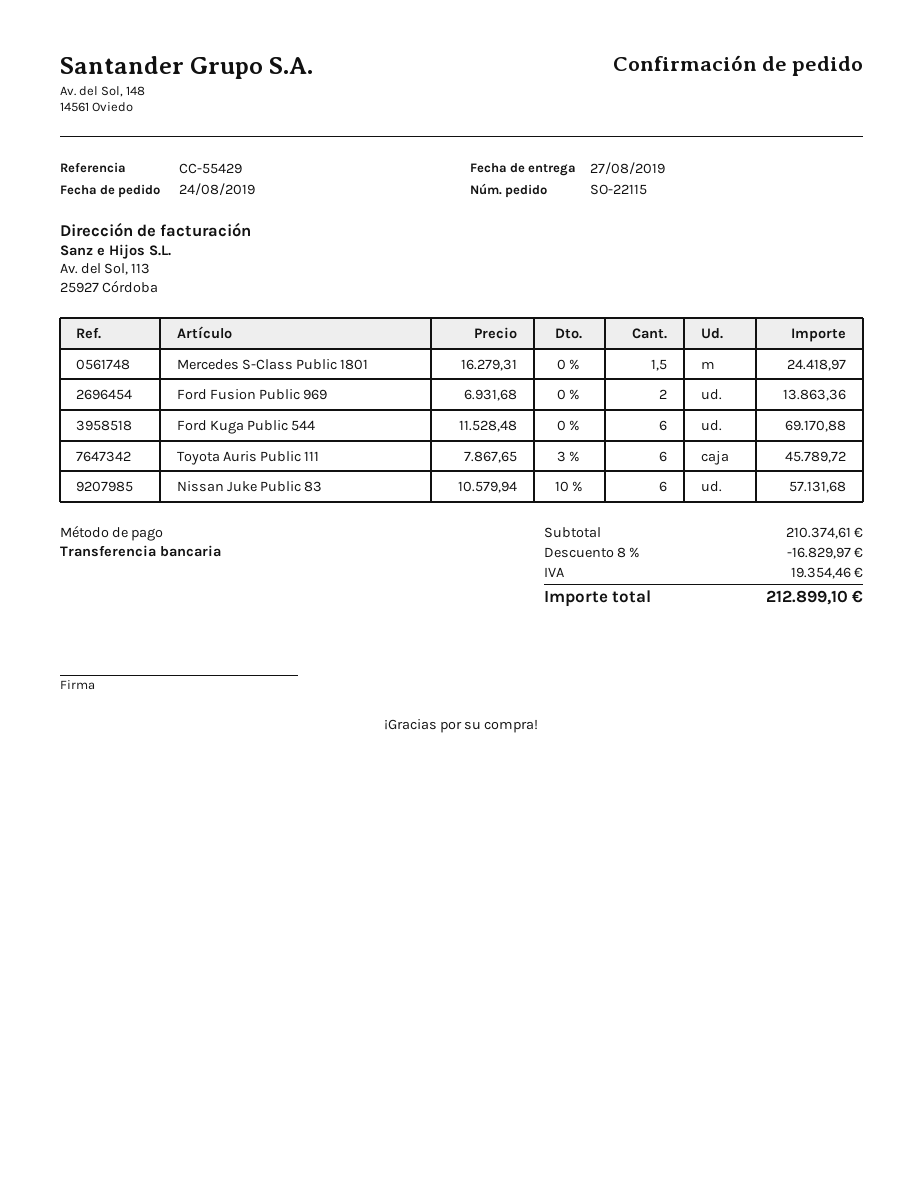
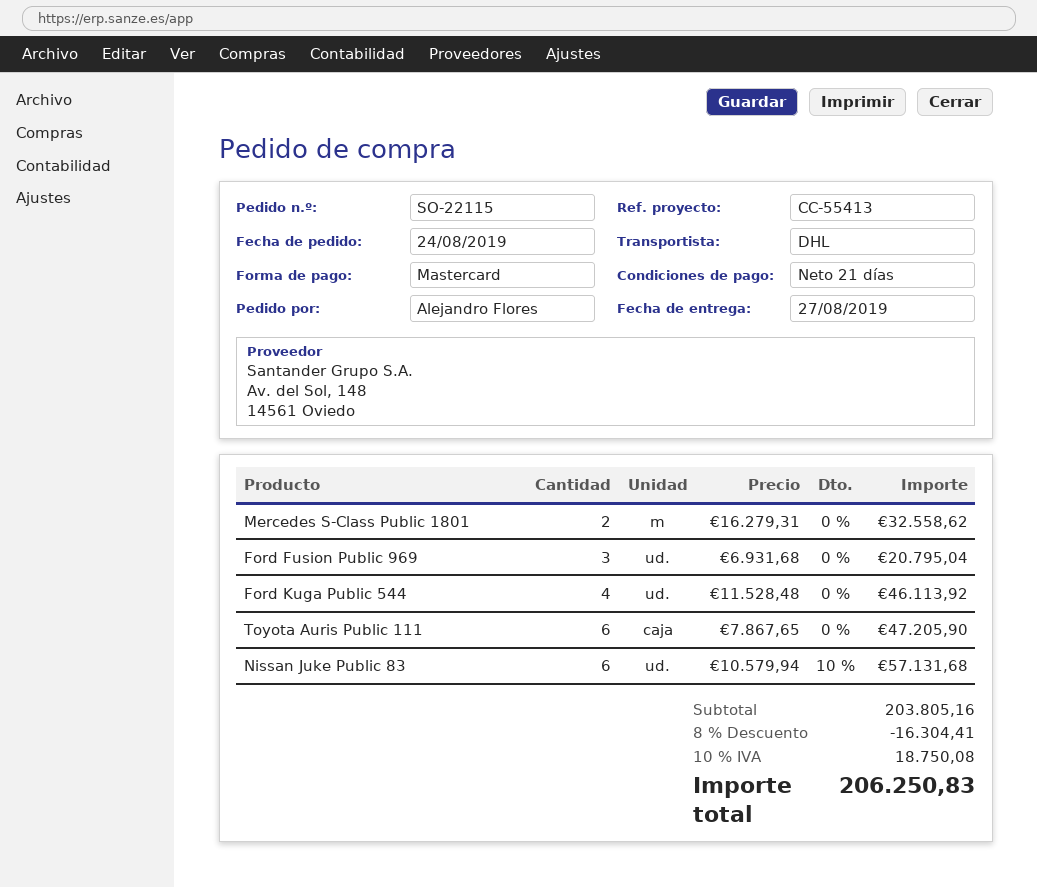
reference: CC-55429 -> CC-55413
payment method: bank transfer -> Mastercard
Mercedes S-Class Public 1801: 1.5 x 16279.31 = 24418.97 -> 2 x 16279.31 = 32558.62
Ford Fusion Public 969: 2 x 6931.68 = 13863.36 -> 3 x 6931.68 = 20795.04
Ford Kuga Public 544: 6 x 11528.48 = 69170.88 -> 4 x 11528.48 = 46113.92
Toyota Auris Public 111: 6 x 7867.65 - 3% = 45789.72 -> 6 x 7867.65 = 47205.90
subtotal: 210374.61 -> 203805.16
discount: 8% = 16829.97 -> 8% = 16304.41
tax: 19354.46 -> 18750.08
total: 212899.10 -> 206250.83

